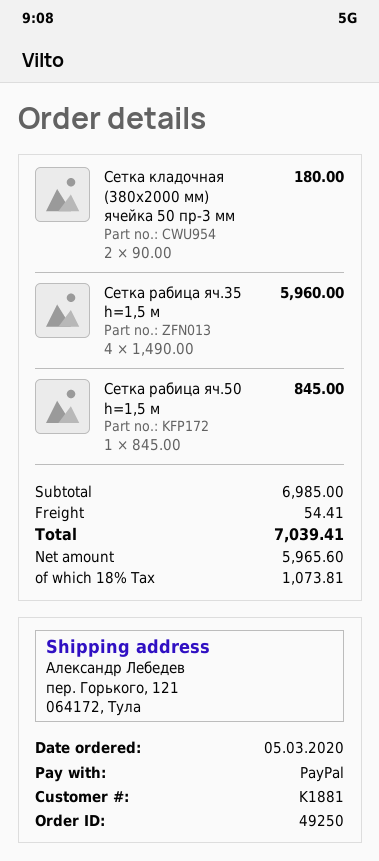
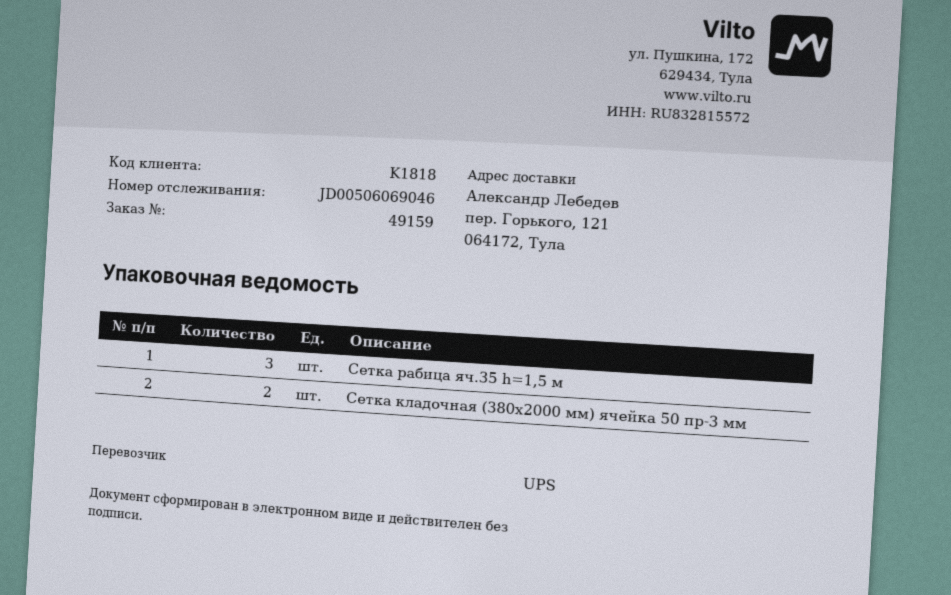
order number: 49250 -> 49159
customer number: K1881 -> K1818
Сетка рабица яч.35 h=1,5 м: 4 -> 3
Сетка рабица яч.50 h=1,5 м: 1 -> none

